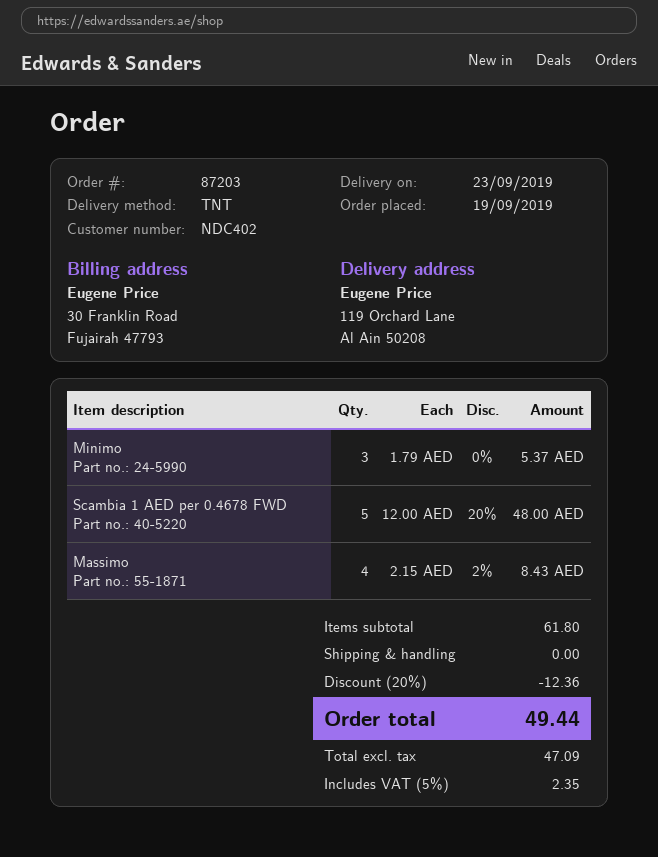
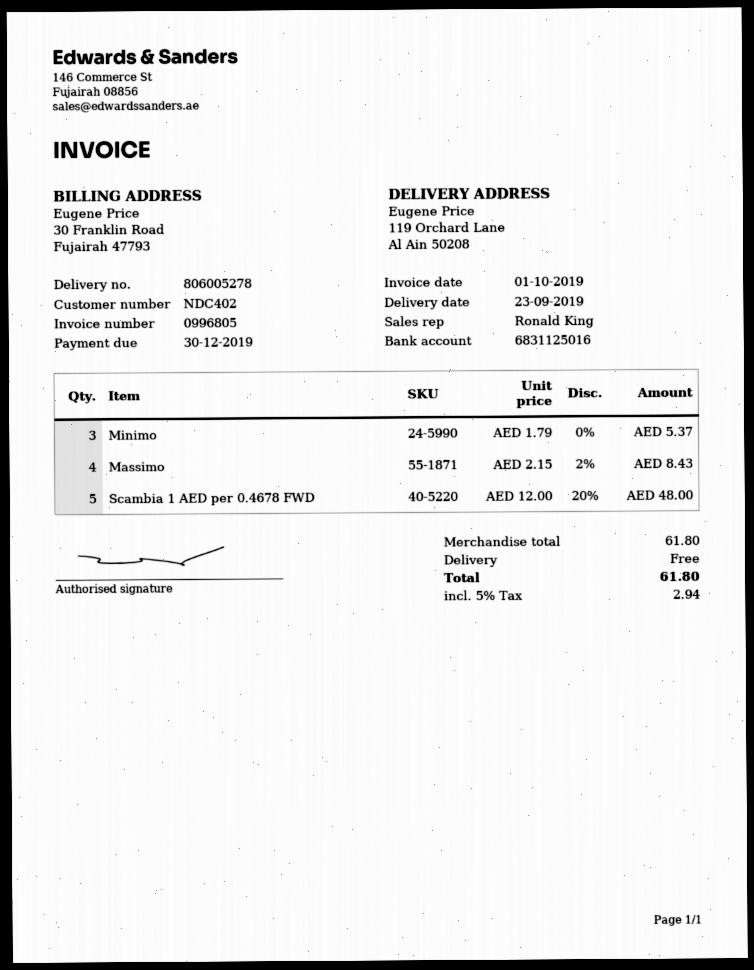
discount: 20% = 12.36 -> none
tax: 5% = 2.35 -> 5% = 2.94
total: 49.44 -> 61.80

